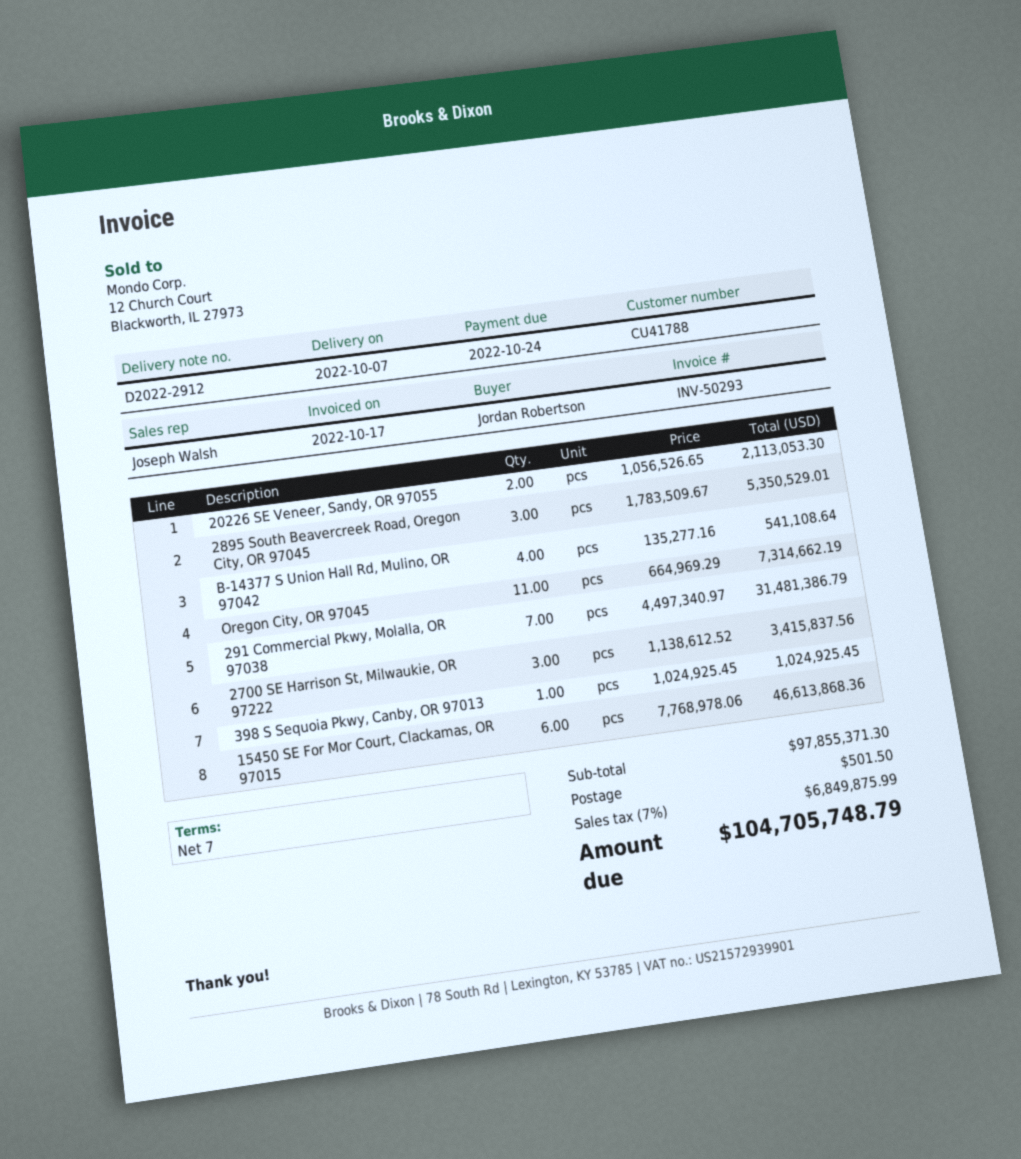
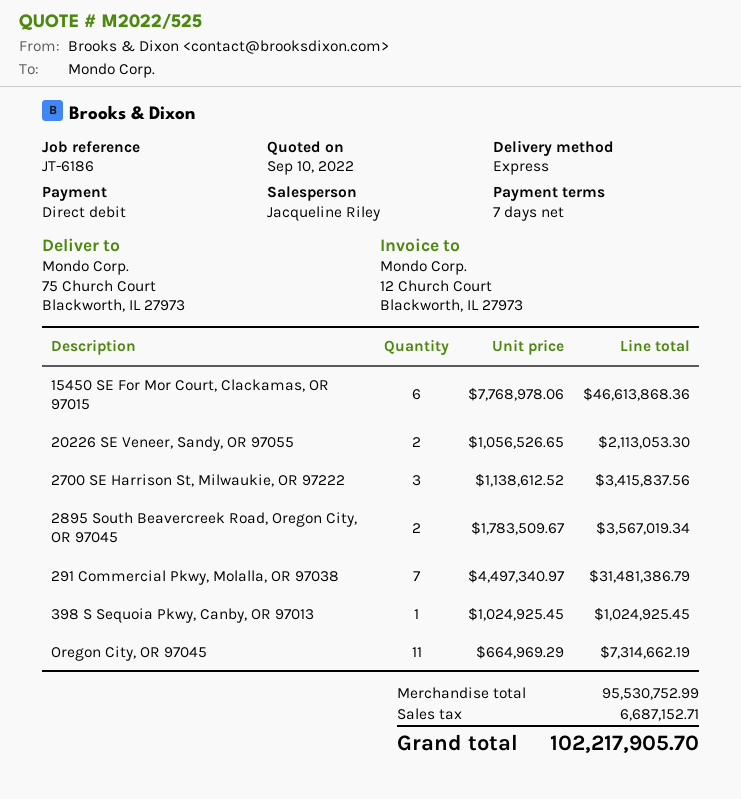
sales rep: Joseph Walsh -> Jacqueline Riley
2895 South Beavercreek Road, Oregon City, OR 97045: 3 x 1783509.67 = 5350529.01 -> 2 x 1783509.67 = 3567019.34
B-14377 S Union Hall Rd, Mulino, OR 97042: 4 x 135277.16 = 541108.64 -> none
subtotal: 97855371.30 -> 95530752.99
shipping: 501.50 -> none
tax: 6849875.99 -> 6687152.71
total: 104705748.79 -> 102217905.70

